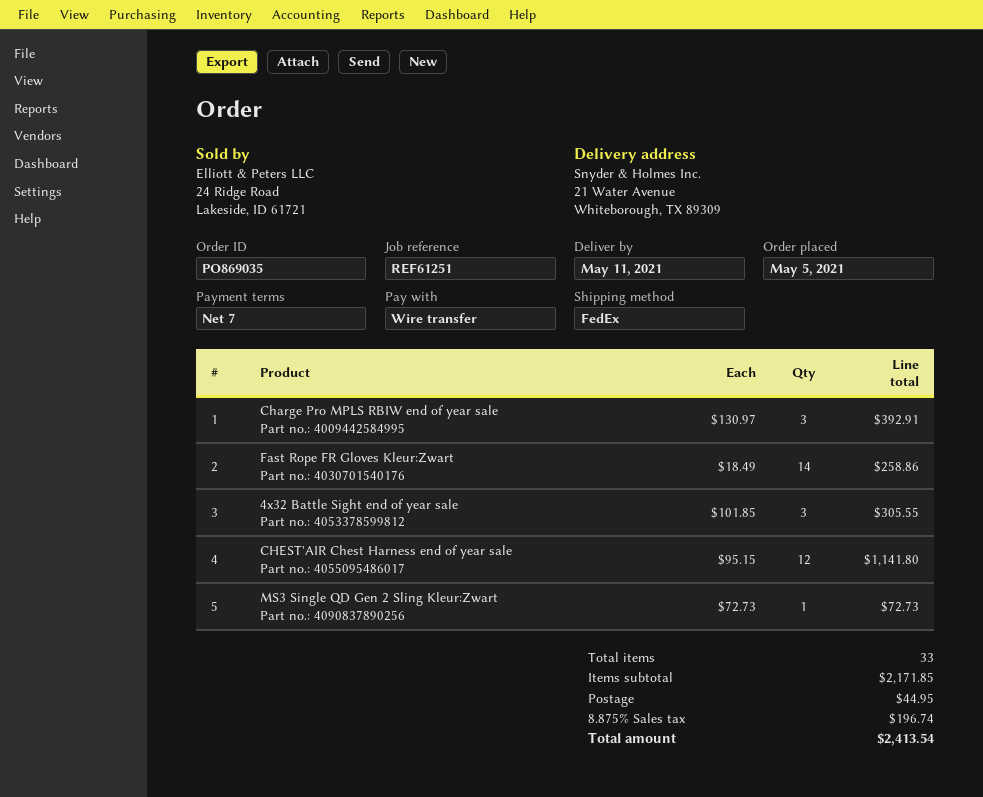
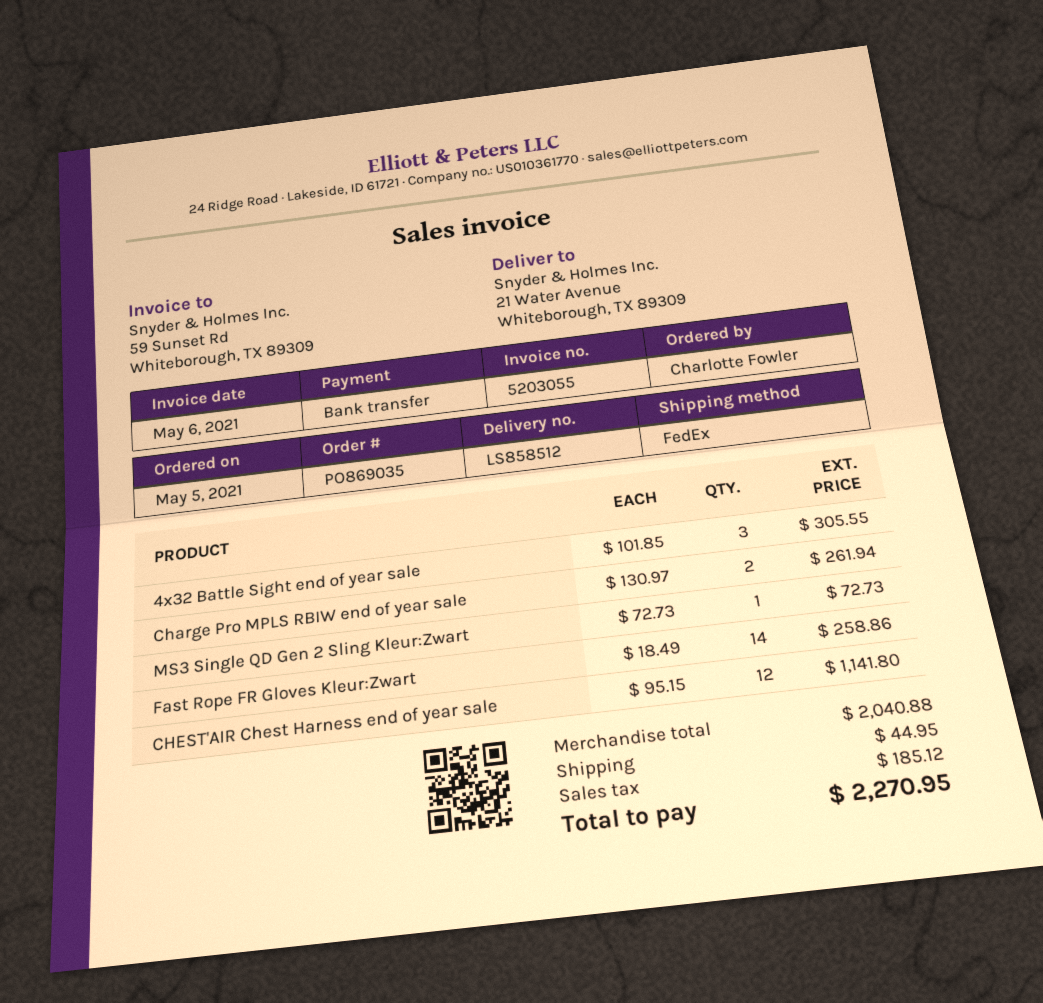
Charge Pro MPLS RBIW end of year sale: 3 x 130.97 = 392.91 -> 2 x 130.97 = 261.94
subtotal: 2171.85 -> 2040.88
tax: 196.74 -> 185.12
total: 2413.54 -> 2270.95

